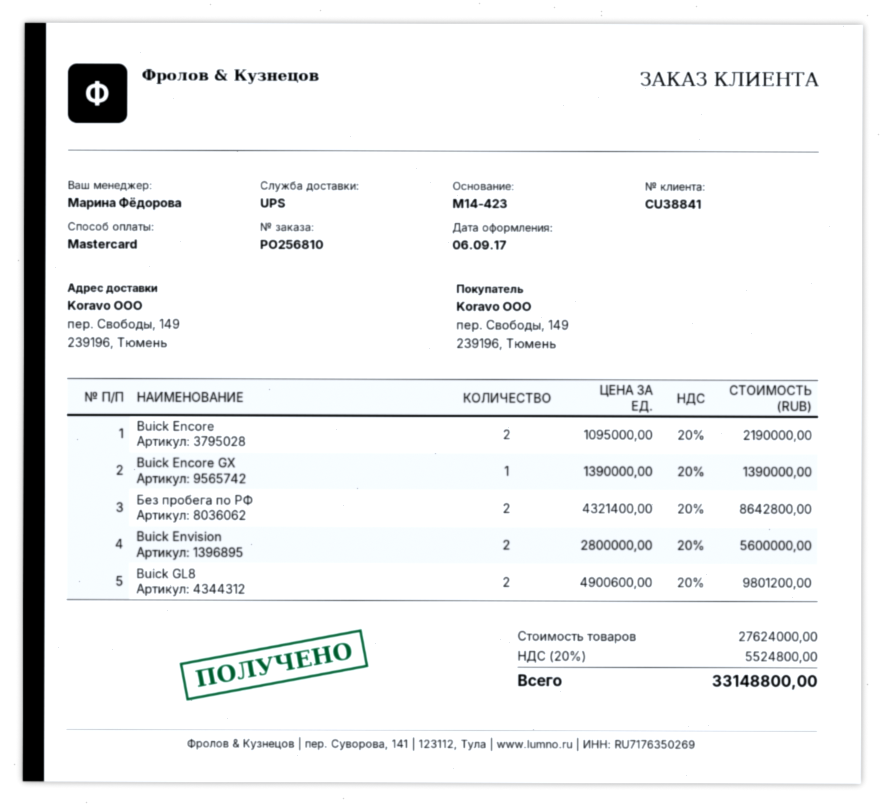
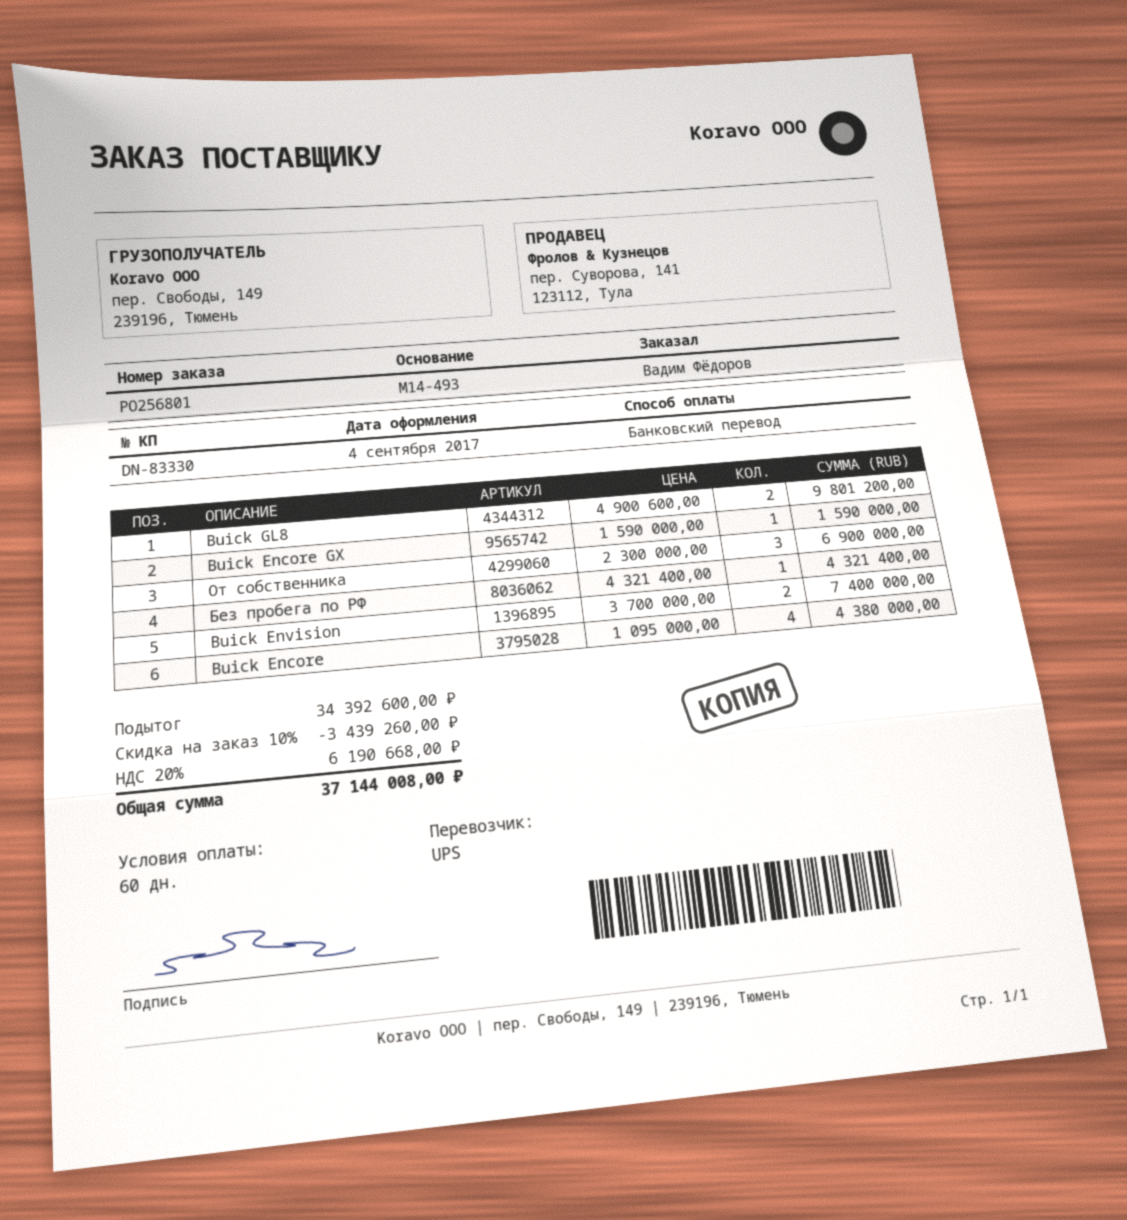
order number: PO256810 -> PO256801
order date: 2017-09-06 -> 2017-09-04
reference: M14-423 -> M14-493
payment method: Mastercard -> bank transfer
Buick Encore: 2 x 1095000.00 = 2190000.00 -> 4 x 1095000.00 = 4380000.00
Buick Encore GX: 1 x 1390000.00 = 1390000.00 -> 1 x 1590000.00 = 1590000.00
Без пробега по РФ: 2 x 4321400.00 = 8642800.00 -> 1 x 4321400.00 = 4321400.00
Buick Envision: 2 x 2800000.00 = 5600000.00 -> 2 x 3700000.00 = 7400000.00
От собственника: none -> 3 x 2300000.00 = 6900000.00
subtotal: 27624000.00 -> 34392600.00
discount: none -> 10% = 3439260.00
tax: 20% = 5524800.00 -> 20% = 6190668.00
total: 33148800.00 -> 37144008.00

